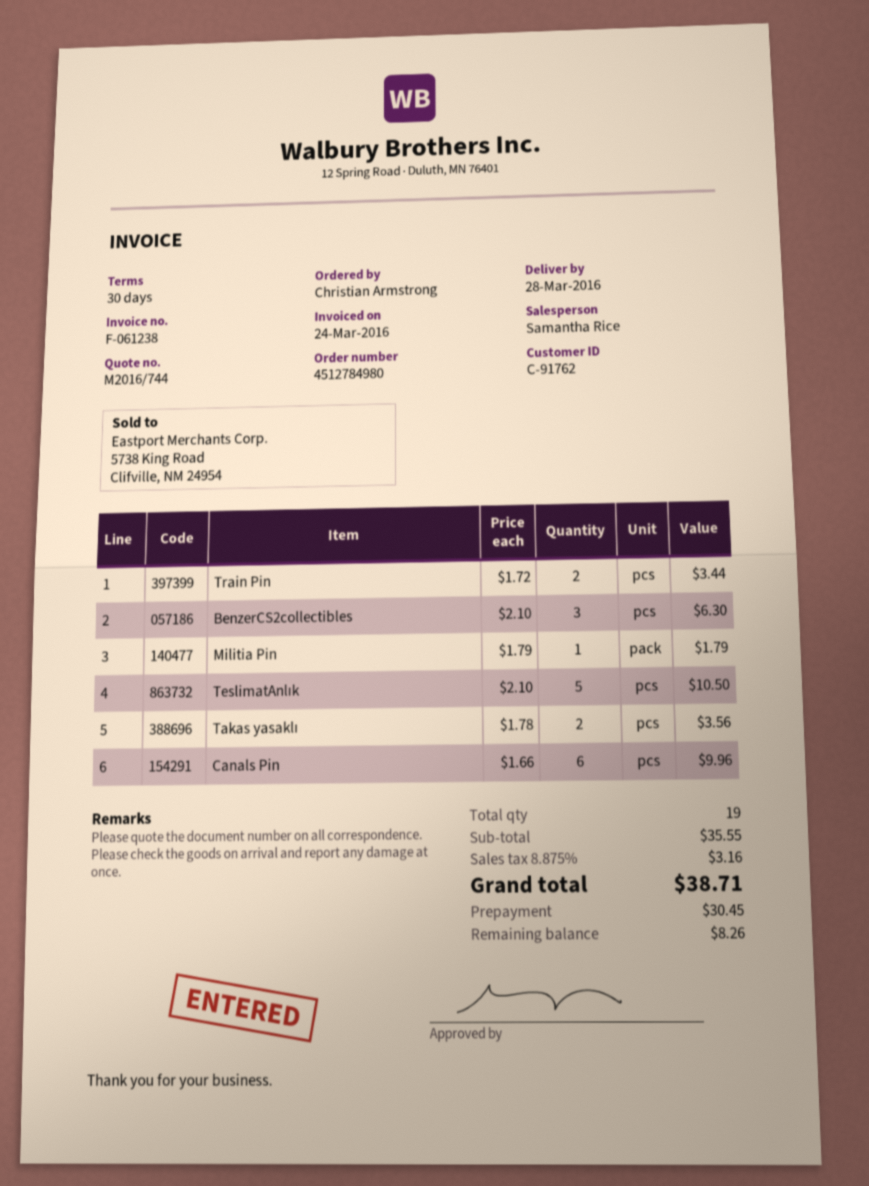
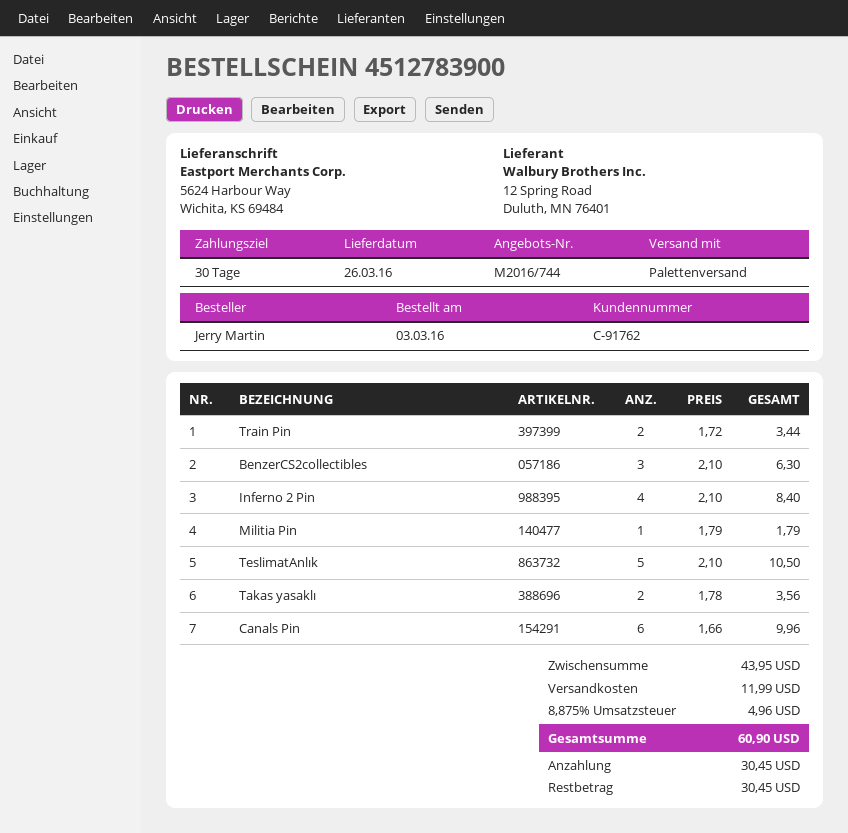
order number: 4512784980 -> 4512783900
delivery date: 2016-03-28 -> 2016-03-26
ordered by: Christian Armstrong -> Jerry Martin
Inferno 2 Pin: none -> 4 x 2.10 = 8.40
subtotal: 35.55 -> 43.95
shipping: none -> 11.99
tax: 8.875% = 3.16 -> 8.875% = 4.96
total: 38.71 -> 60.90
balance: 8.26 -> 30.45

